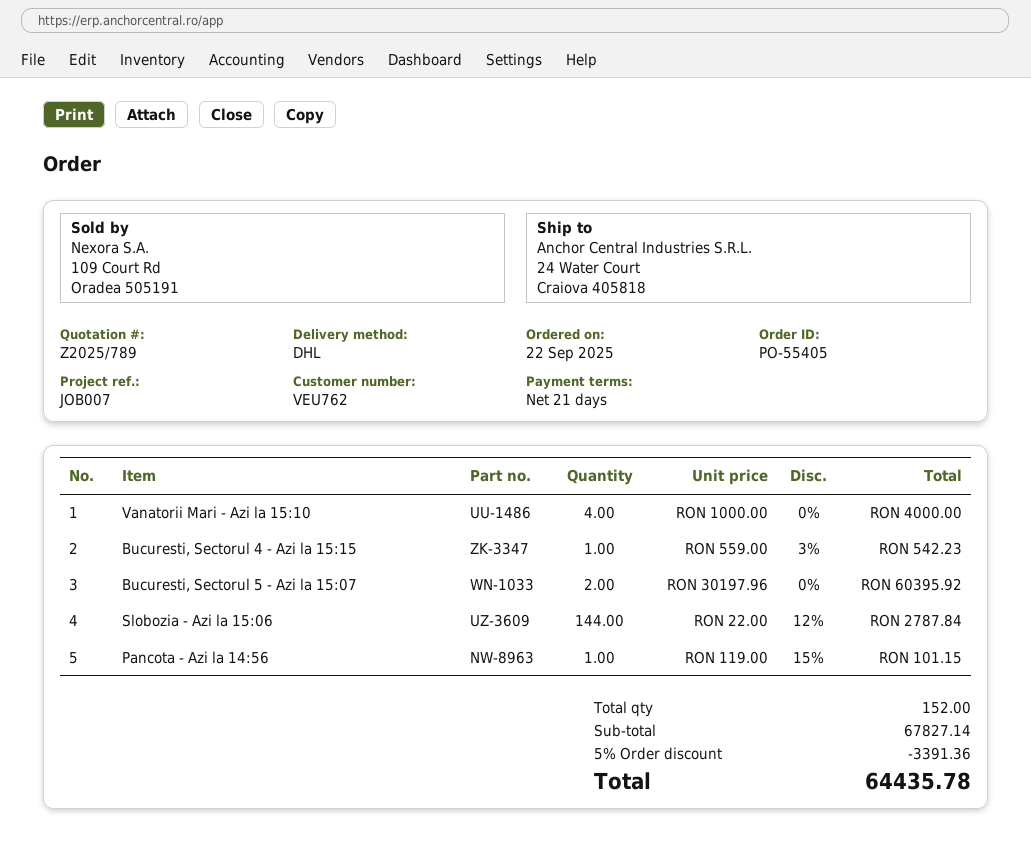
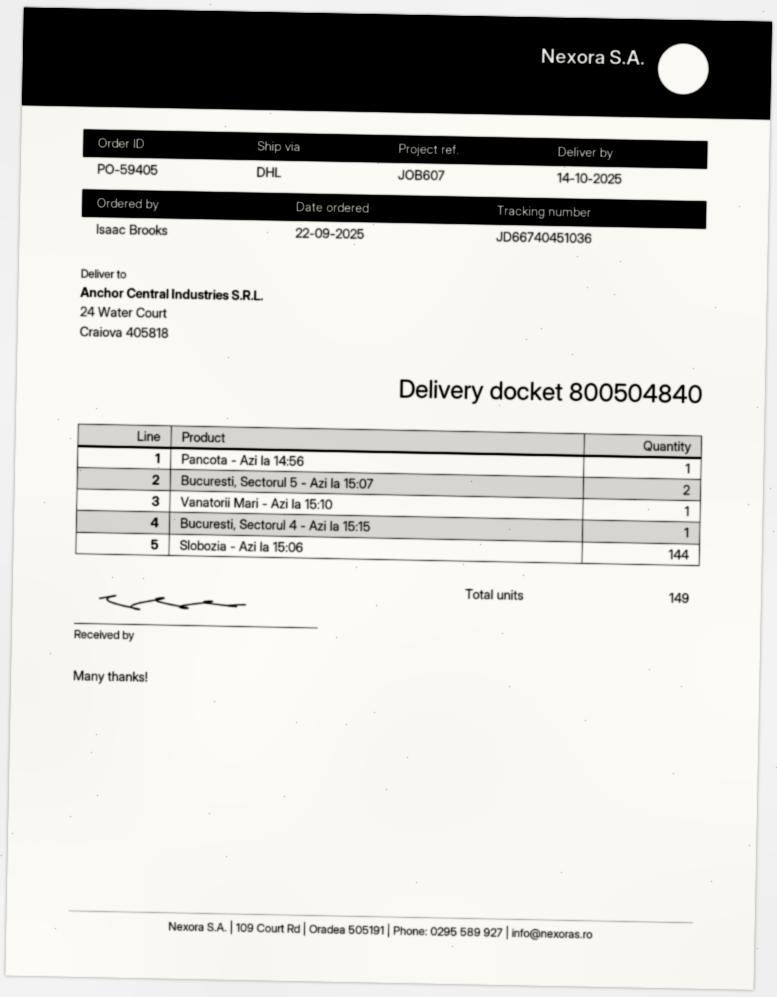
order number: PO-55405 -> PO-59405
reference: JOB007 -> JOB607
Vanatorii Mari - Azi la 15:10: 4 -> 1
total quantity: 152 -> 149

